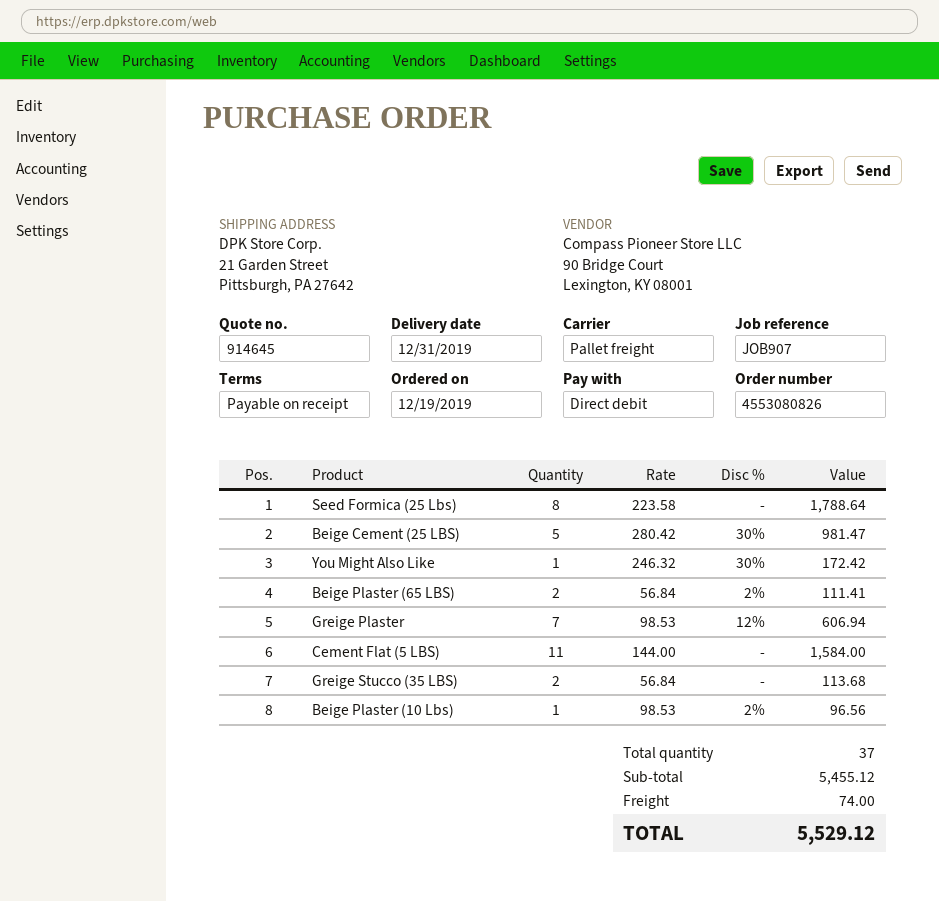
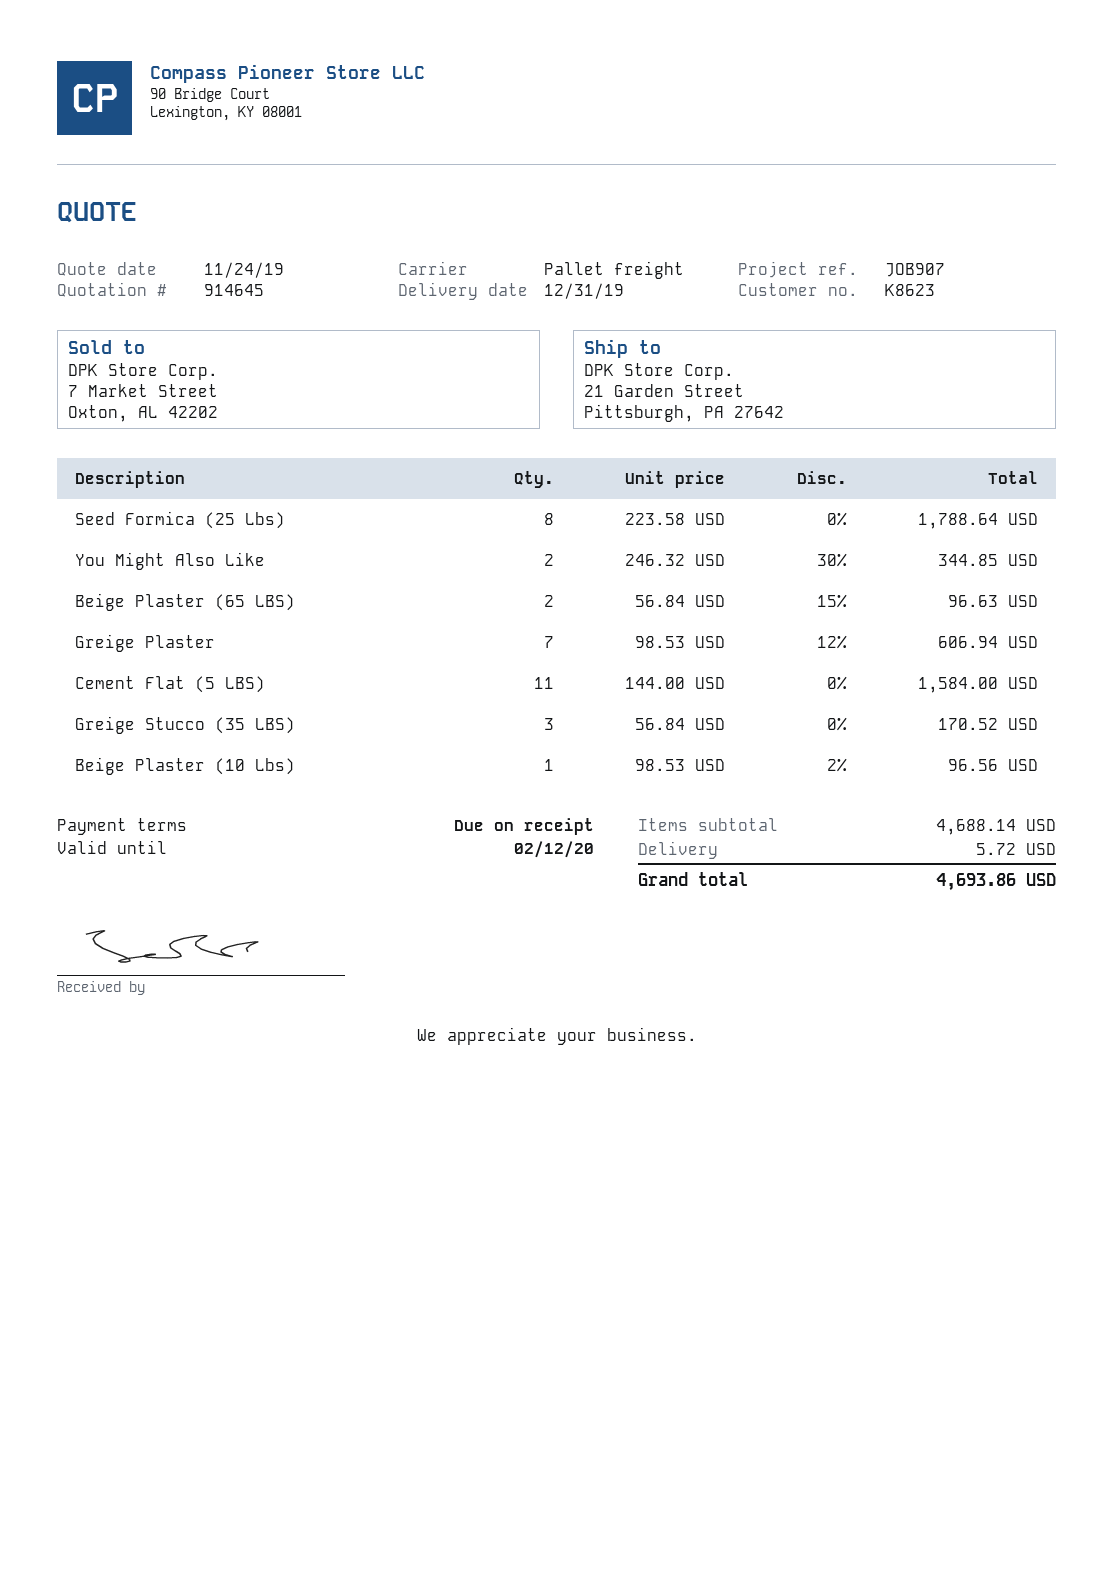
Beige Cement (25 LBS): 5 x 280.42 - 30% = 981.47 -> none
You Might Also Like: 1 x 246.32 - 30% = 172.42 -> 2 x 246.32 - 30% = 344.85
Beige Plaster (65 LBS): 2 x 56.84 - 2% = 111.41 -> 2 x 56.84 - 15% = 96.63
Greige Stucco (35 LBS): 2 x 56.84 = 113.68 -> 3 x 56.84 = 170.52
subtotal: 5455.12 -> 4688.14
shipping: 74.00 -> 5.72
total: 5529.12 -> 4693.86

